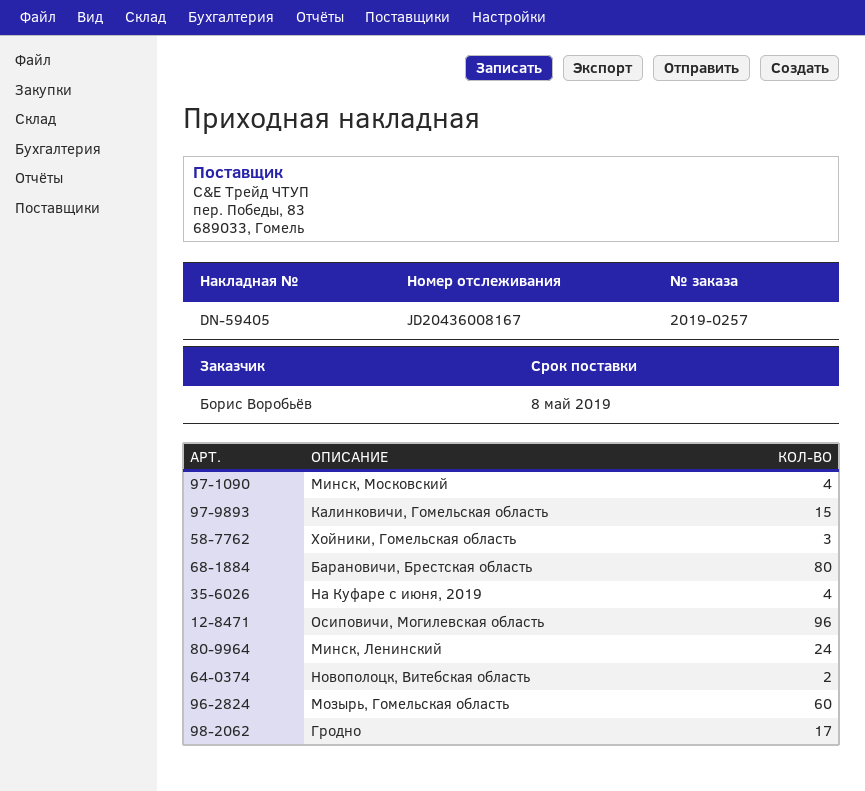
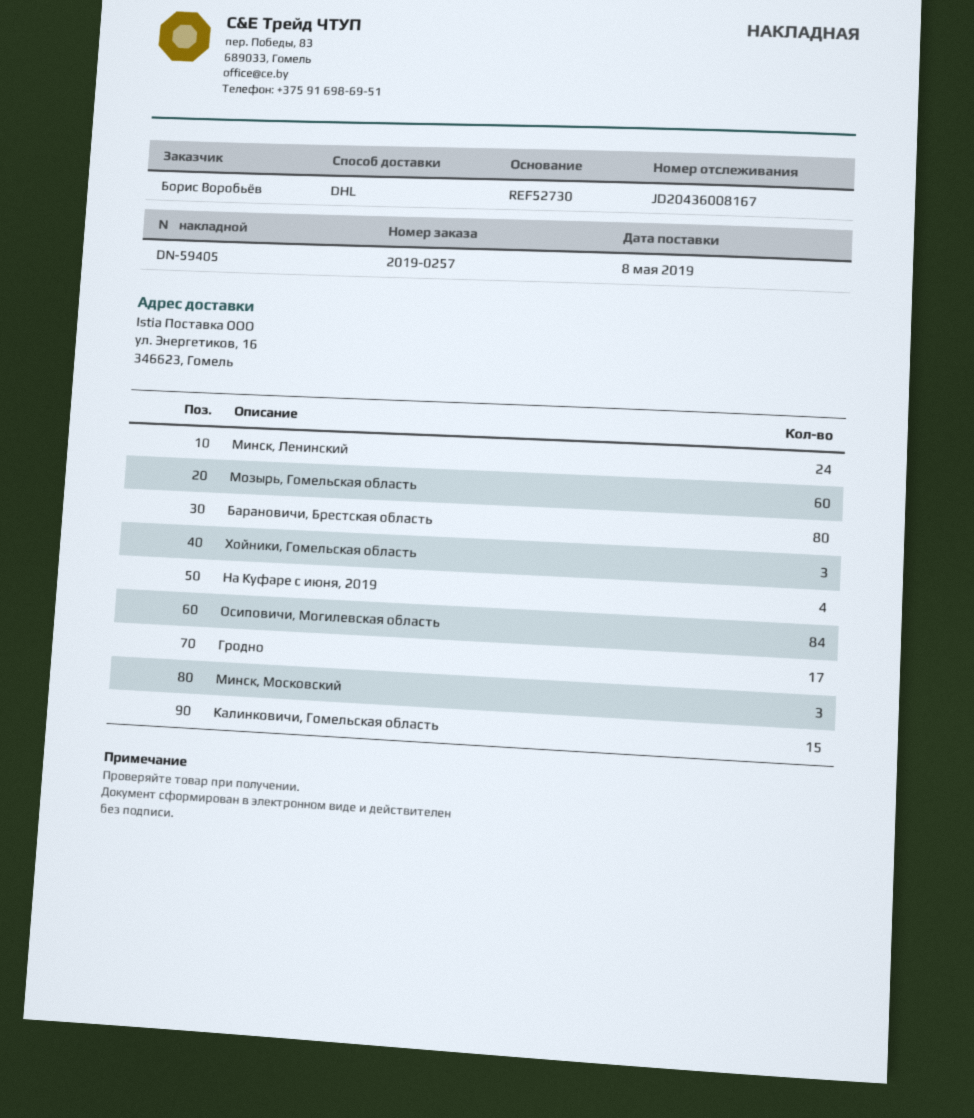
Минск, Московский: 4 -> 3
Осиповичи, Могилевская область: 96 -> 84
Новополоцк, Витебская область: 2 -> none

